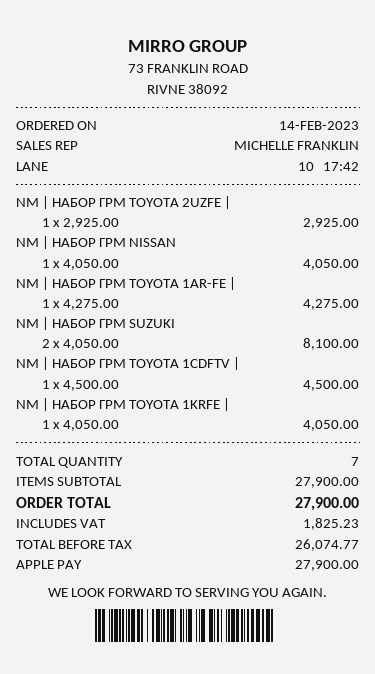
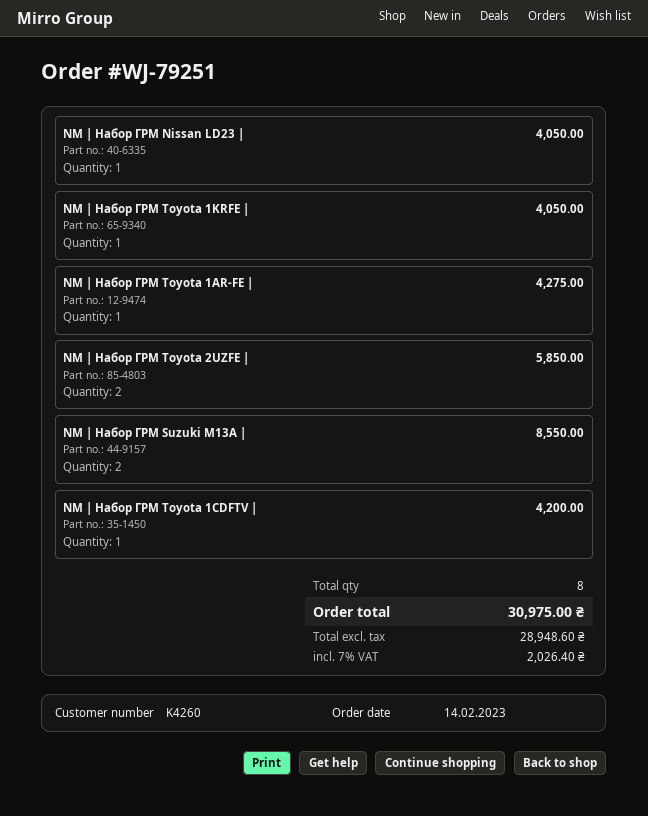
NM | НАБОР ГРМ TOYOTA 2UZFE |: 1 for 2925.00 -> 2 for 5850.00
NM | НАБОР ГРМ SUZUKI: 2 for 8100.00 -> 2 for 8550.00
NM | НАБОР ГРМ TOYOTA 1CDFTV |: 1 for 4500.00 -> 1 for 4200.00
total quantity: 7 -> 8
net: 26074.77 -> 28948.60
tax: 1825.23 -> 2026.40
total: 27900.00 -> 30975.00

